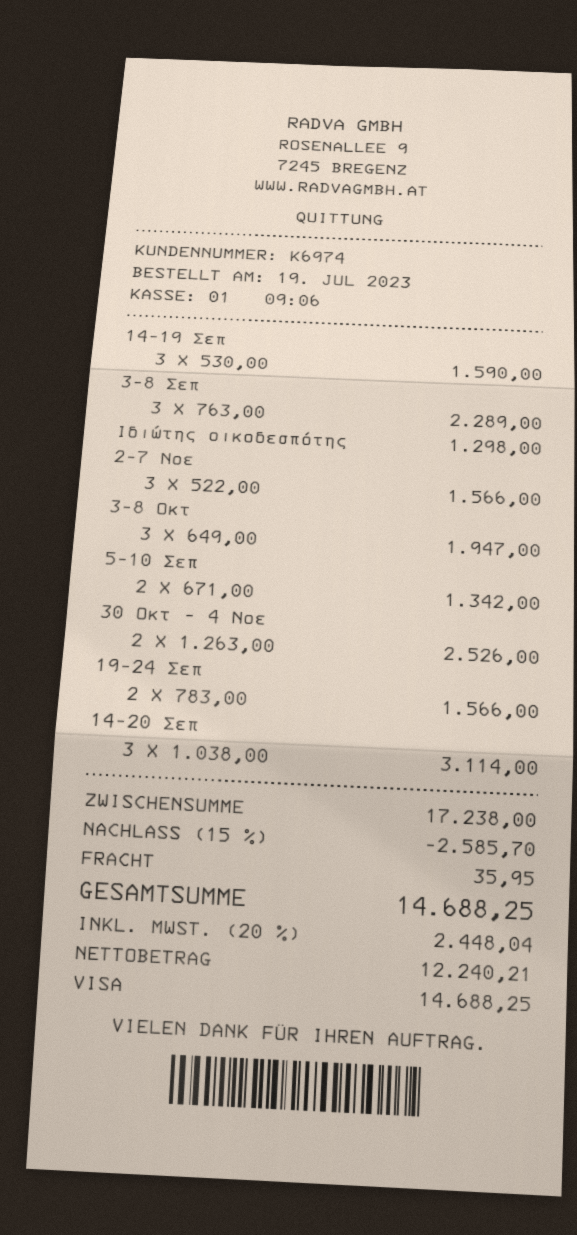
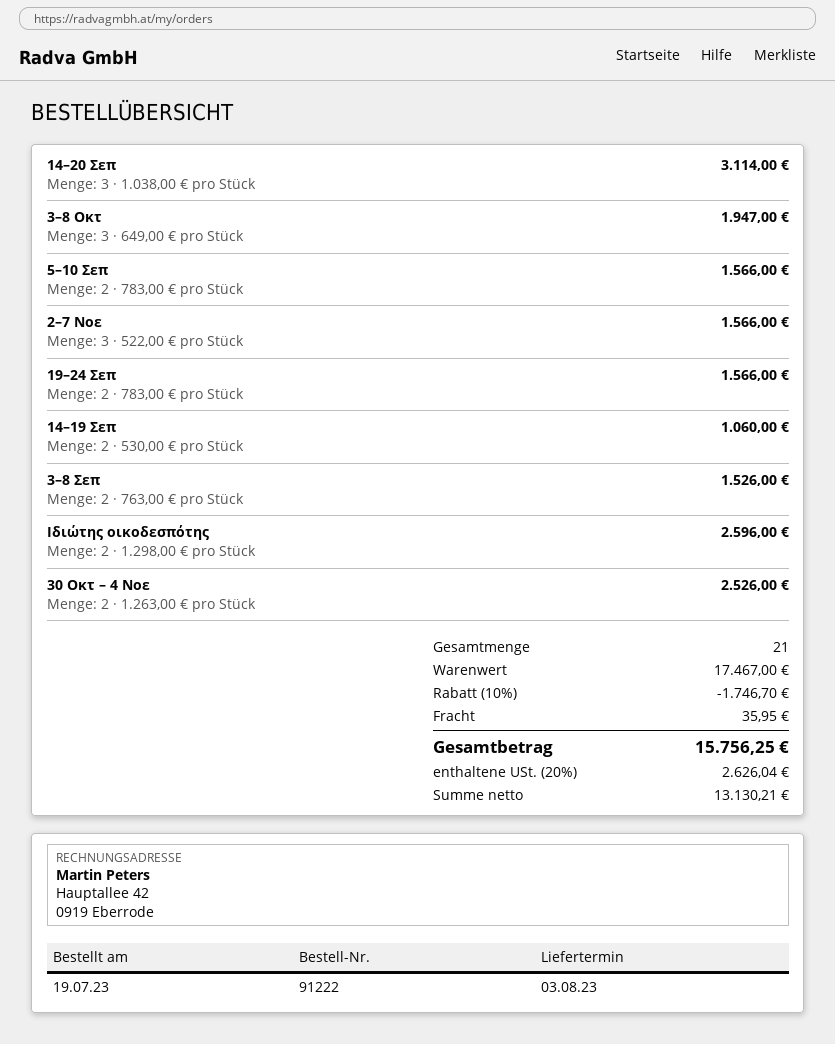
14–19 Σεπ: 3 x 530.00 = 1590.00 -> 2 x 530.00 = 1060.00
3–8 Σεπ: 3 x 763.00 = 2289.00 -> 2 x 763.00 = 1526.00
Ιδιώτης οικοδεσπότης: 1 x 1298.00 = 1298.00 -> 2 x 1298.00 = 2596.00
5–10 Σεπ: 2 x 671.00 = 1342.00 -> 2 x 783.00 = 1566.00
subtotal: 17238.00 -> 17467.00
discount: 15% = 2585.70 -> 10% = 1746.70
net: 12240.21 -> 13130.21
tax: 20% = 2448.04 -> 20% = 2626.04
total: 14688.25 -> 15756.25

